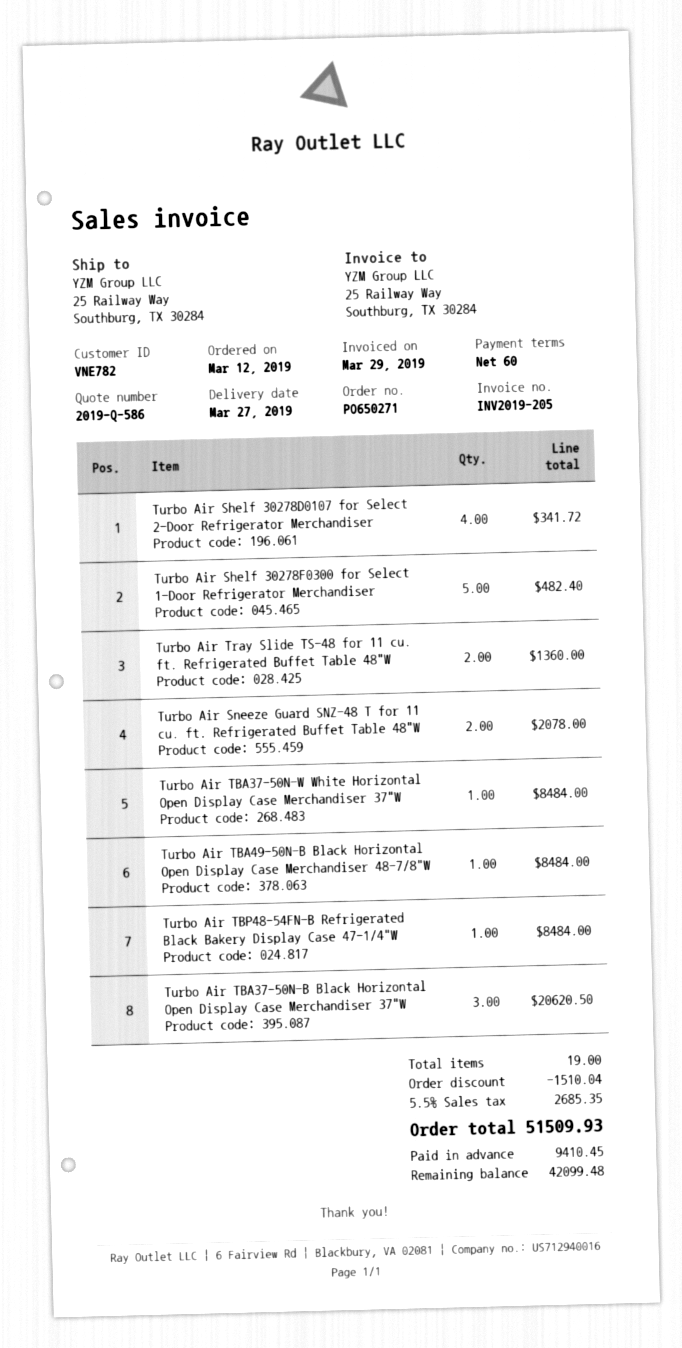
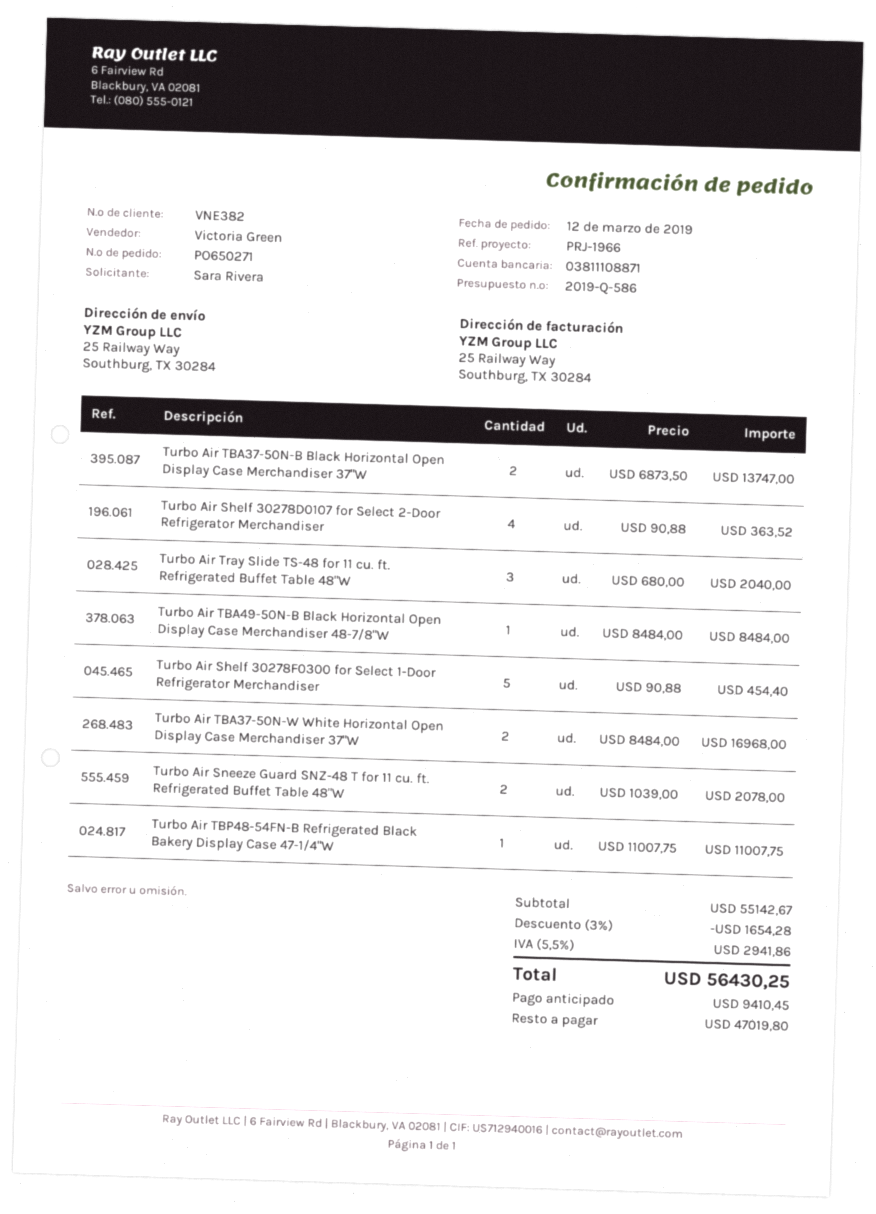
customer number: VNE782 -> VNE382
Turbo Air Shelf 30278D0107 for Select 2-Door Refrigerator Merchandiser: 4 for 341.72 -> 4 for 363.52
Turbo Air Shelf 30278F0300 for Select 1-Door Refrigerator Merchandiser: 5 for 482.40 -> 5 for 454.40
Turbo Air Tray Slide TS-48 for 11 cu. ft. Refrigerated Buffet Table 48"W: 2 for 1360.00 -> 3 for 2040.00
Turbo Air TBA37-50N-W White Horizontal Open Display Case Merchandiser 37"W: 1 for 8484.00 -> 2 for 16968.00
Turbo Air TBP48-54FN-B Refrigerated Black Bakery Display Case 47-1/4"W: 1 for 8484.00 -> 1 for 11007.75
Turbo Air TBA37-50N-B Black Horizontal Open Display Case Merchandiser 37"W: 3 for 20620.50 -> 2 for 13747.00
discount: 1510.04 -> 1654.28
tax: 5.5% = 2685.35 -> 5.5% = 2941.86
total: 51509.93 -> 56430.25
balance: 42099.48 -> 47019.80

